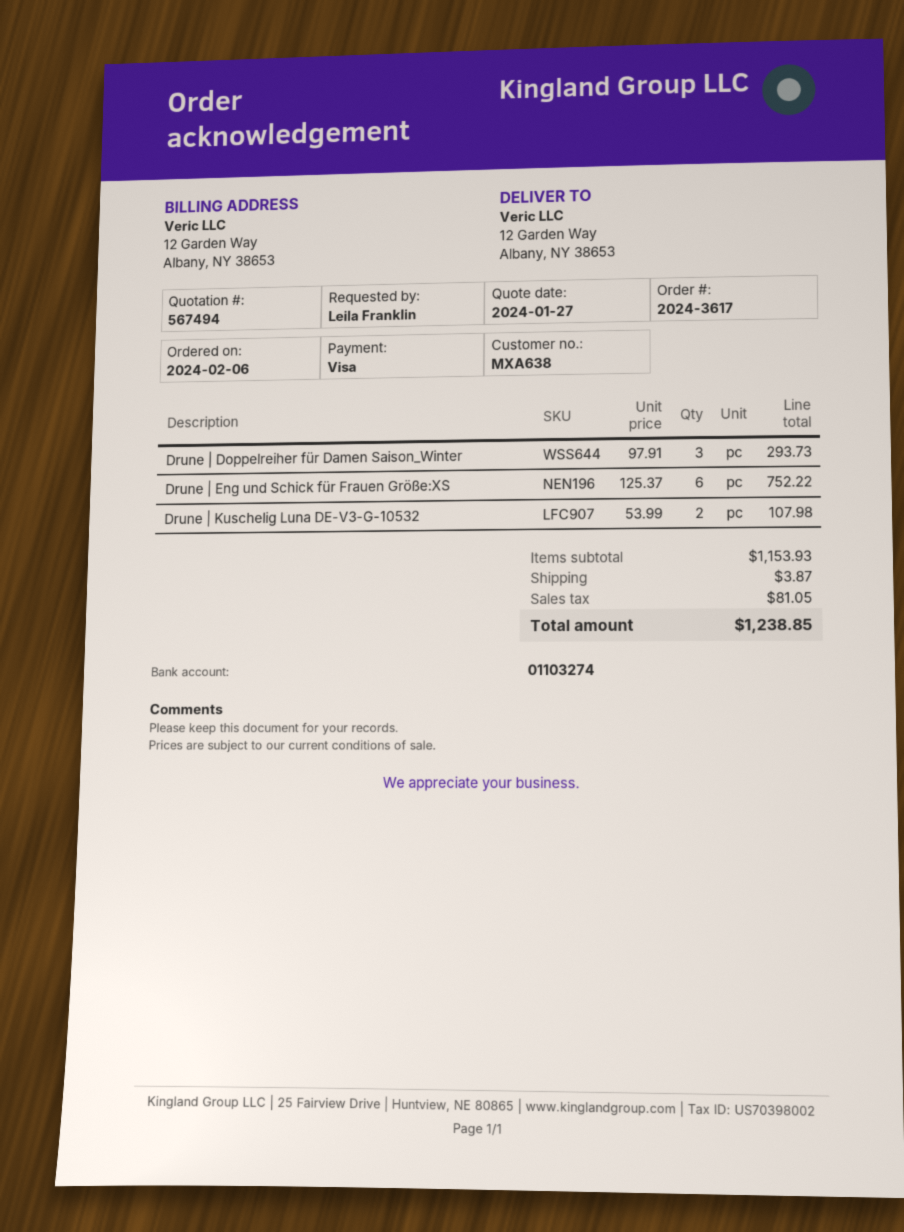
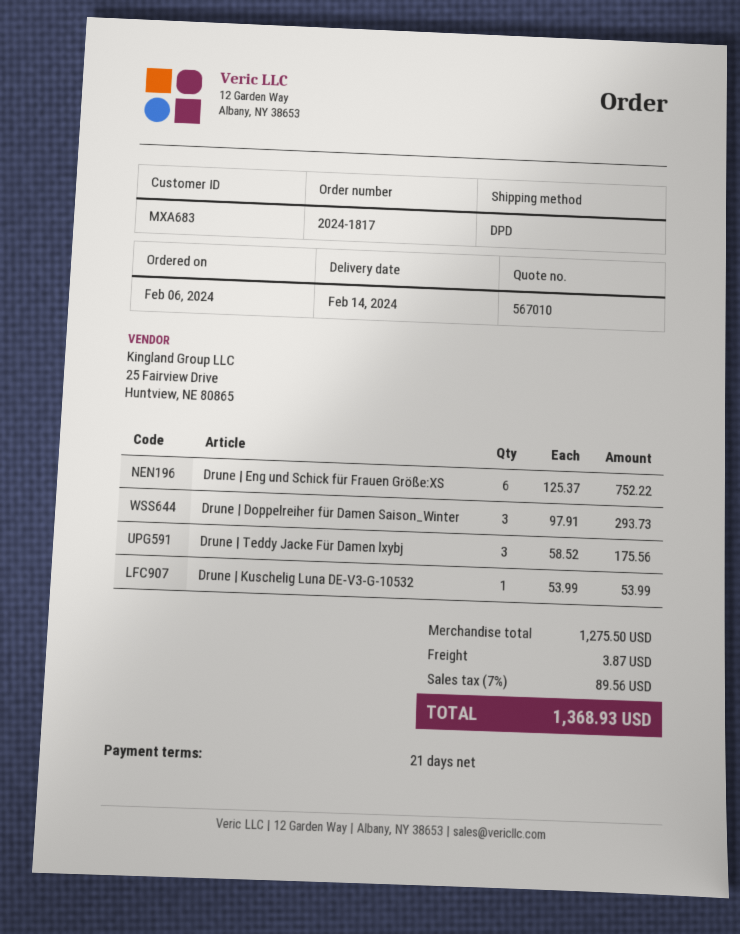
quote number: 567494 -> 567010
order number: 2024-3617 -> 2024-1817
customer number: MXA638 -> MXA683
Drune | Kuschelig Luna DE-V3-G-10532: 2 x 53.99 = 107.98 -> 1 x 53.99 = 53.99
Drune | Teddy Jacke Für Damen lxybj: none -> 3 x 58.52 = 175.56
subtotal: 1153.93 -> 1275.50
tax: 81.05 -> 89.56
total: 1238.85 -> 1368.93

